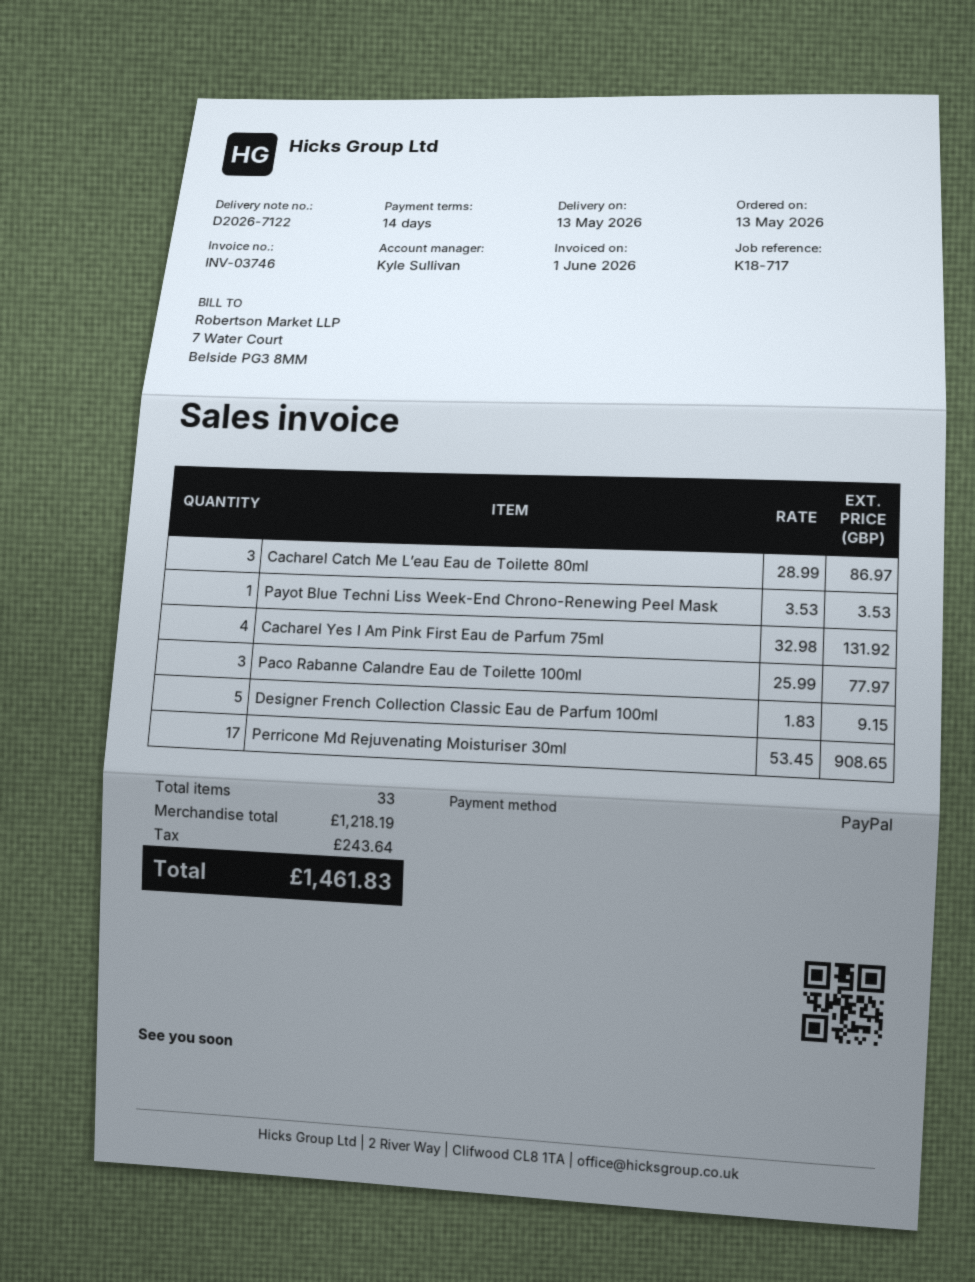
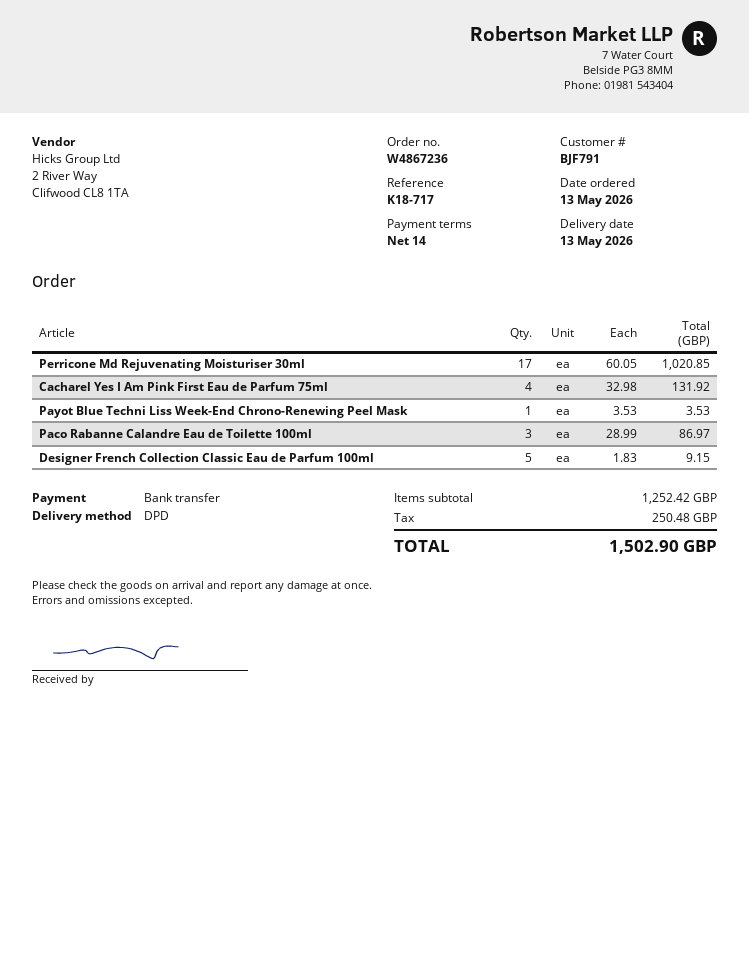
payment method: PayPal -> bank transfer
Cacharel Catch Me L’eau Eau de Toilette 80ml: 3 x 28.99 = 86.97 -> none
Paco Rabanne Calandre Eau de Toilette 100ml: 3 x 25.99 = 77.97 -> 3 x 28.99 = 86.97
Perricone Md Rejuvenating Moisturiser 30ml: 17 x 53.45 = 908.65 -> 17 x 60.05 = 1020.85
subtotal: 1218.19 -> 1252.42
tax: 243.64 -> 250.48
total: 1461.83 -> 1502.90

